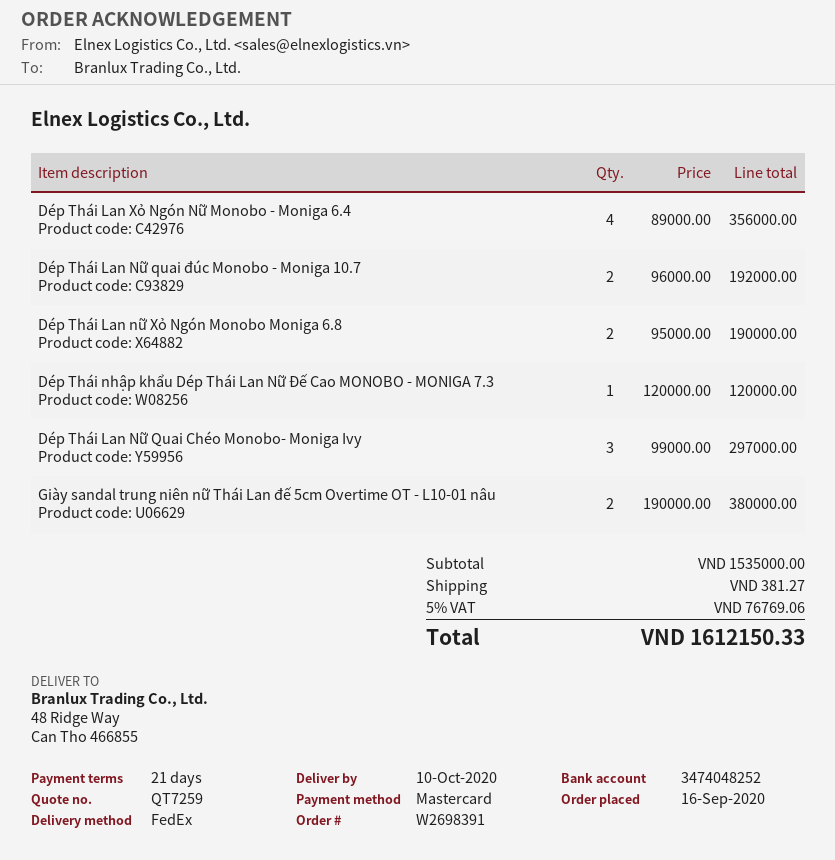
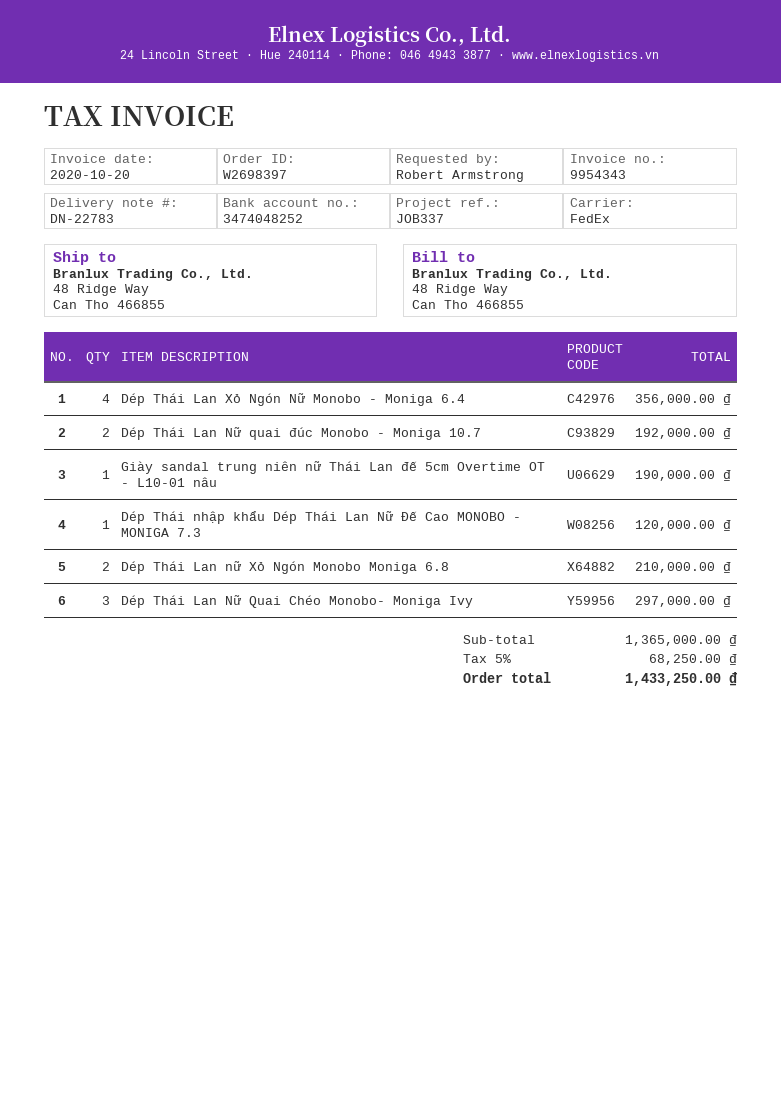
order number: W2698391 -> W2698397
Dép Thái Lan nữ Xỏ Ngón Monobo Moniga 6.8: 2 for 190000.00 -> 2 for 210000.00
Giày sandal trung niên nữ Thái Lan đế 5cm Overtime OT - L10-01 nâu: 2 for 380000.00 -> 1 for 190000.00
subtotal: 1535000.00 -> 1365000.00
shipping: 381.27 -> none
tax: 5% = 76769.06 -> 5% = 68250.00
total: 1612150.33 -> 1433250.00

